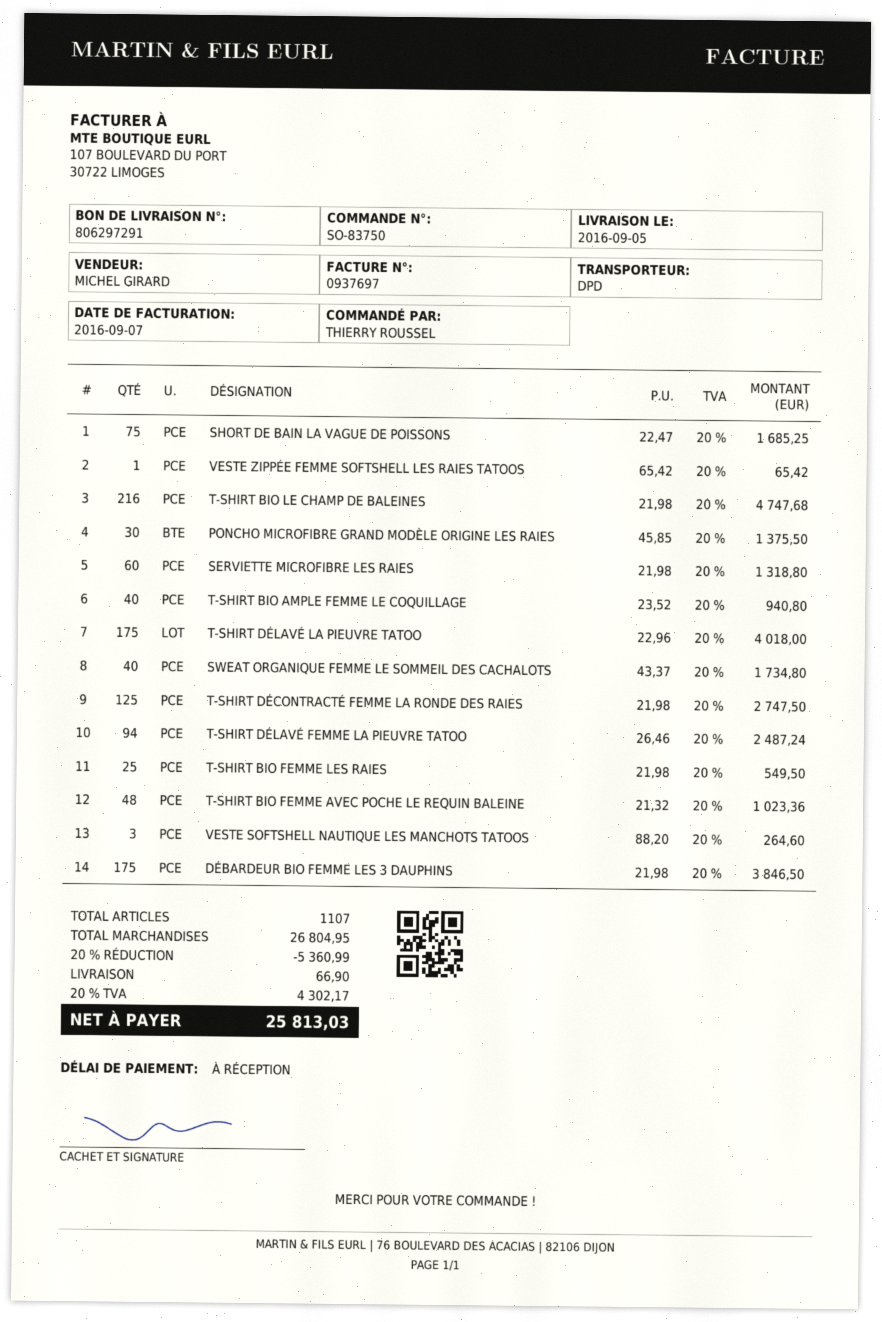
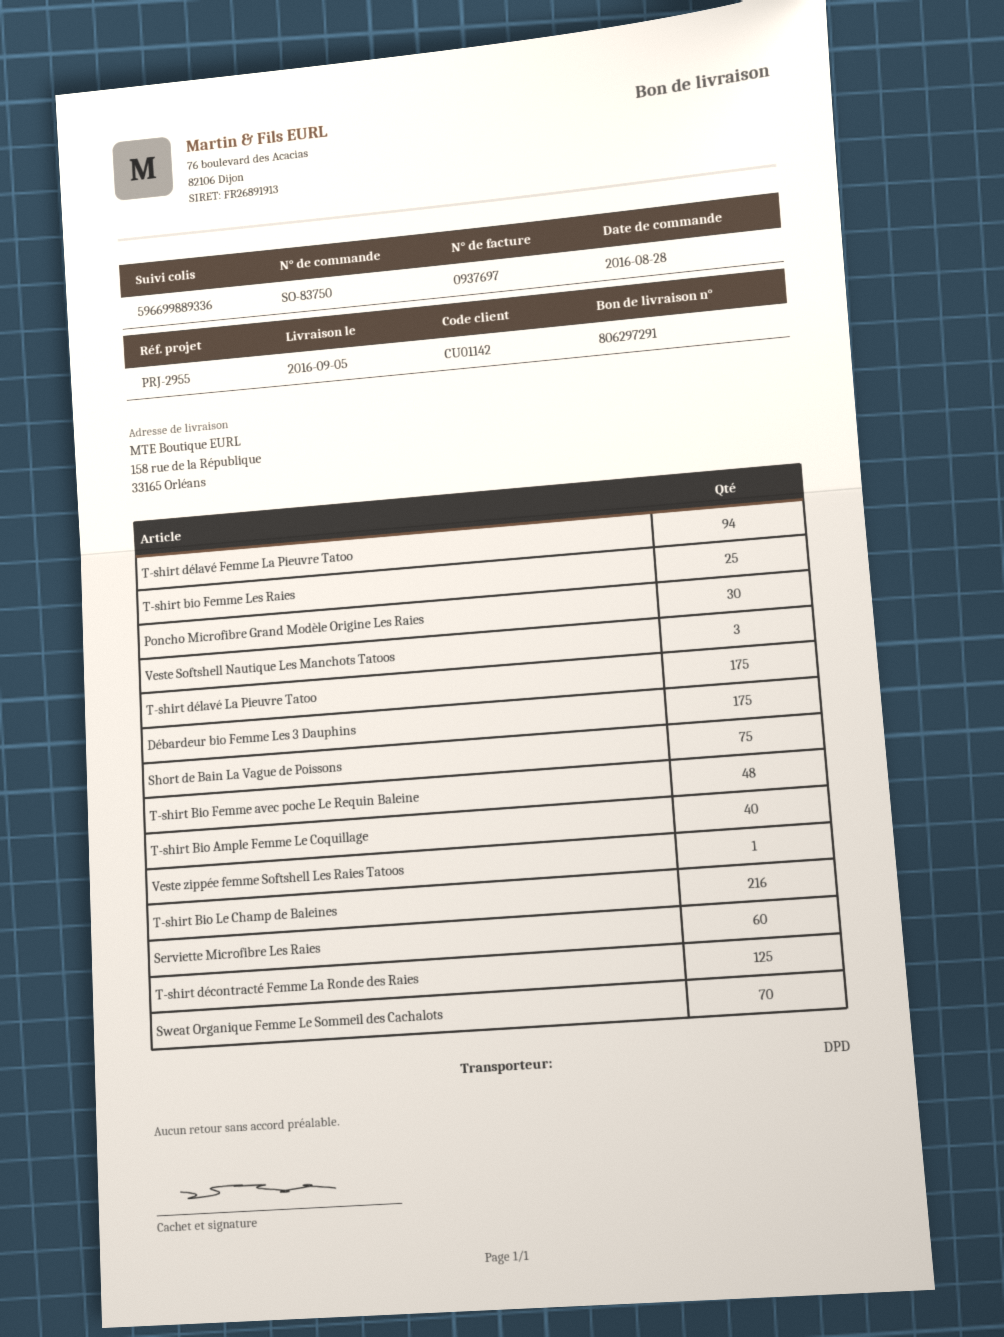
SWEAT ORGANIQUE FEMME LE SOMMEIL DES CACHALOTS: 40 -> 70

